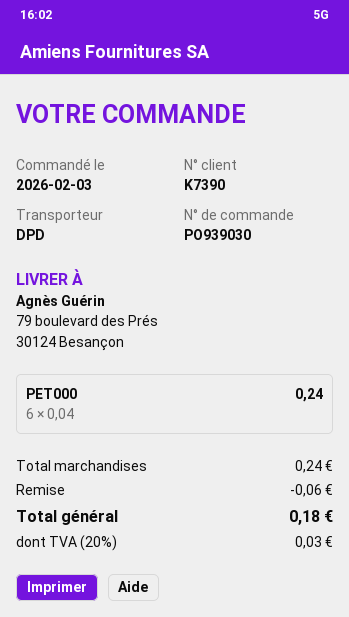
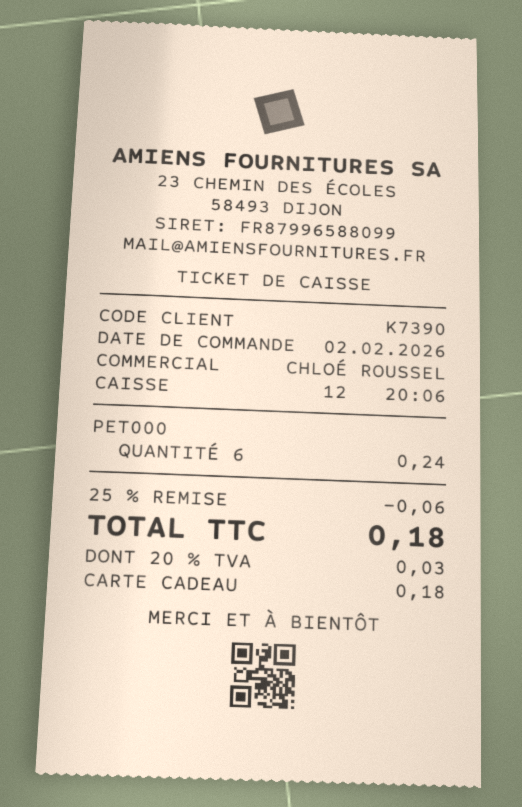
order date: 2026-02-03 -> 2026-02-02

